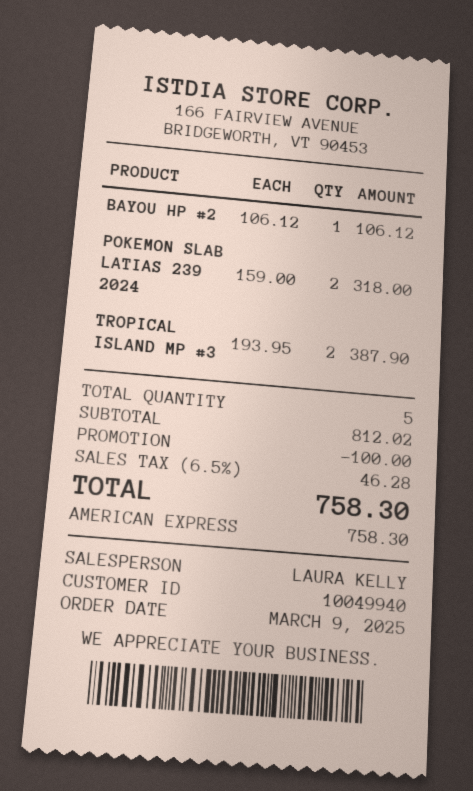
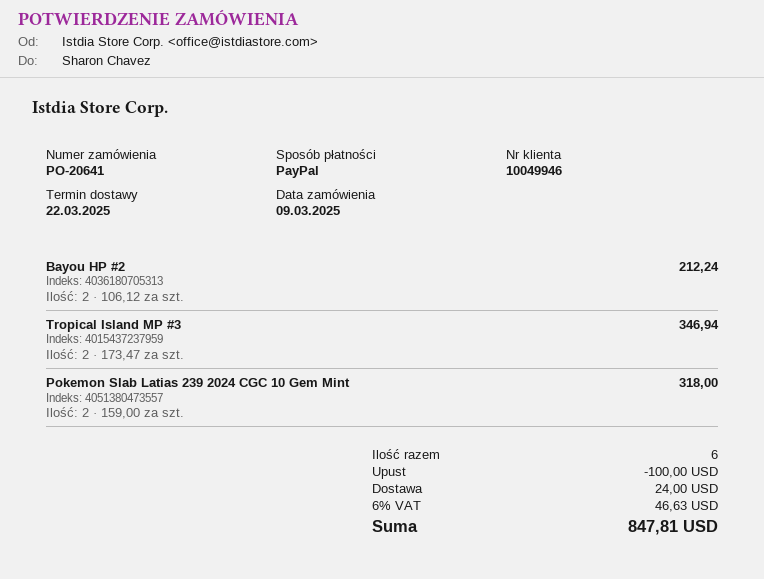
customer number: 10049940 -> 10049946
payment method: American Express -> PayPal
BAYOU HP #2: 1 x 106.12 = 106.12 -> 2 x 106.12 = 212.24
TROPICAL ISLAND MP #3: 2 x 193.95 = 387.90 -> 2 x 173.47 = 346.94
total quantity: 5 -> 6
shipping: none -> 24.00
tax: 6.5% = 46.28 -> 6% = 46.63
total: 758.30 -> 847.81

